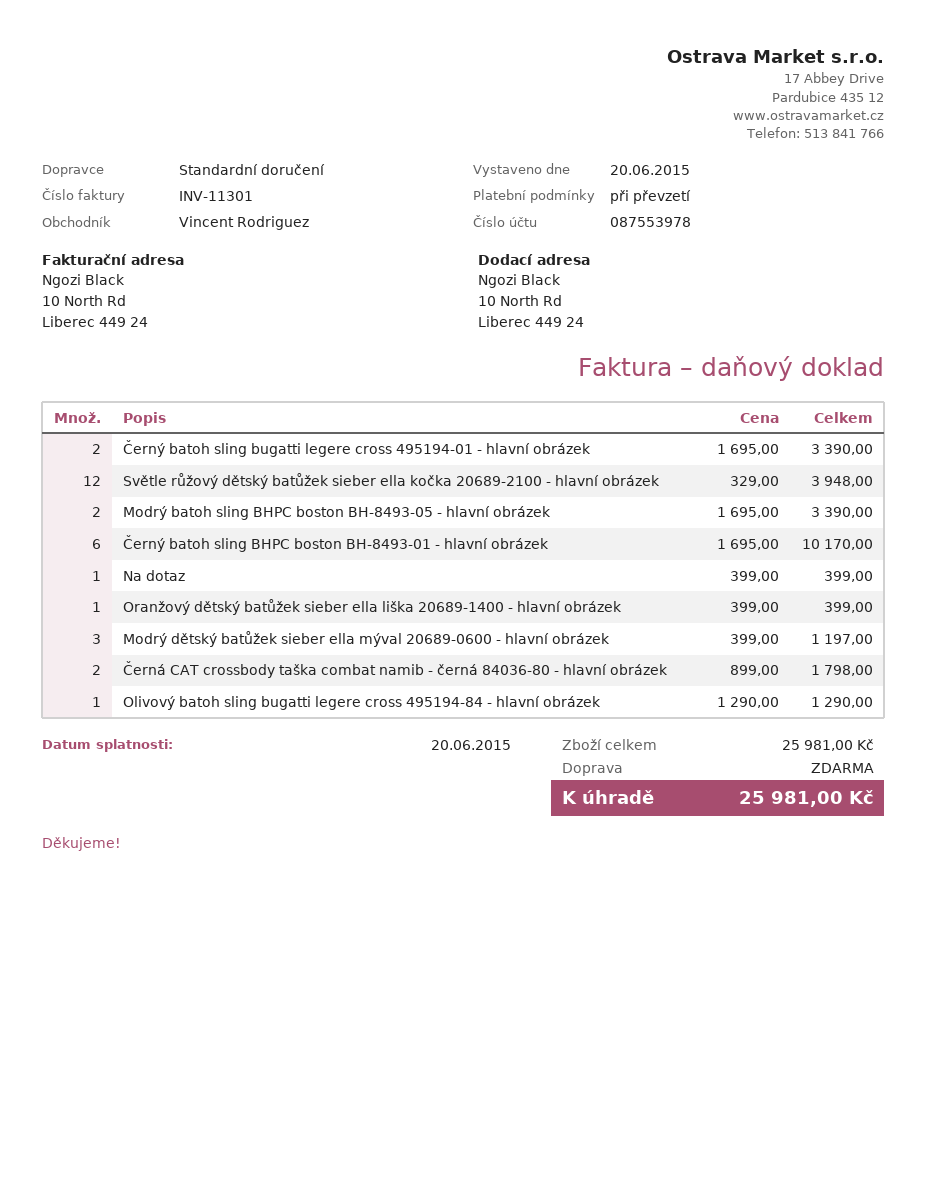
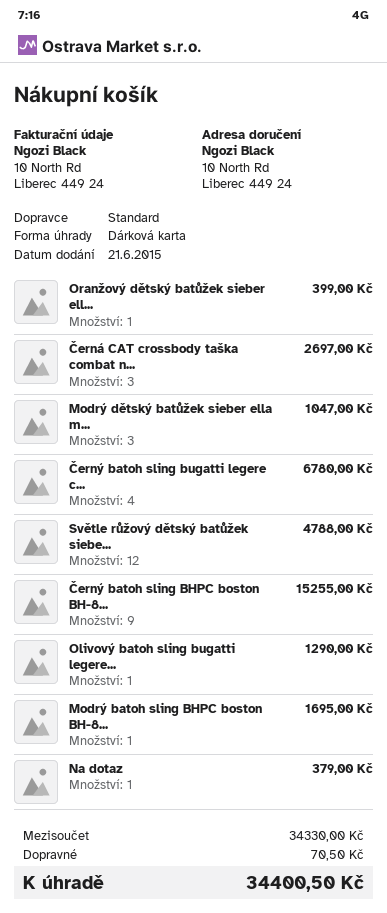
Černý batoh sling bugatti legere cross 495194-01 - hlavní obrázek: 2 for 3390.00 -> 4 for 6780.00
Světle růžový dětský batůžek sieber ella kočka 20689-2100 - hlavní obrázek: 12 for 3948.00 -> 12 for 4788.00
Modrý batoh sling BHPC boston BH-8493-05 - hlavní obrázek: 2 for 3390.00 -> 1 for 1695.00
Černý batoh sling BHPC boston BH-8493-01 - hlavní obrázek: 6 for 10170.00 -> 9 for 15255.00
Na dotaz: 1 for 399.00 -> 1 for 379.00
Modrý dětský batůžek sieber ella mýval 20689-0600 - hlavní obrázek: 3 for 1197.00 -> 3 for 1047.00
Černá CAT crossbody taška combat namib - černá 84036-80 - hlavní obrázek: 2 for 1798.00 -> 3 for 2697.00
subtotal: 25981.00 -> 34330.00
shipping: 0.00 -> 70.50
total: 25981.00 -> 34400.50

